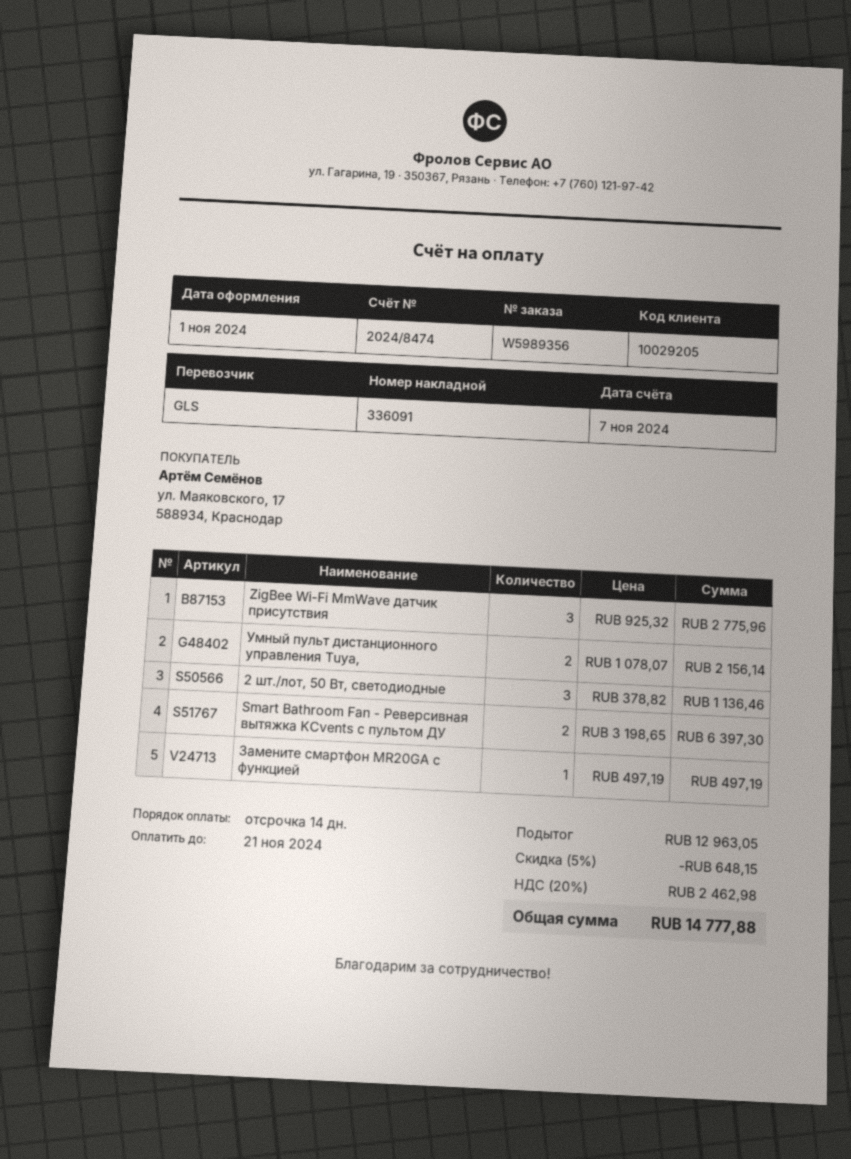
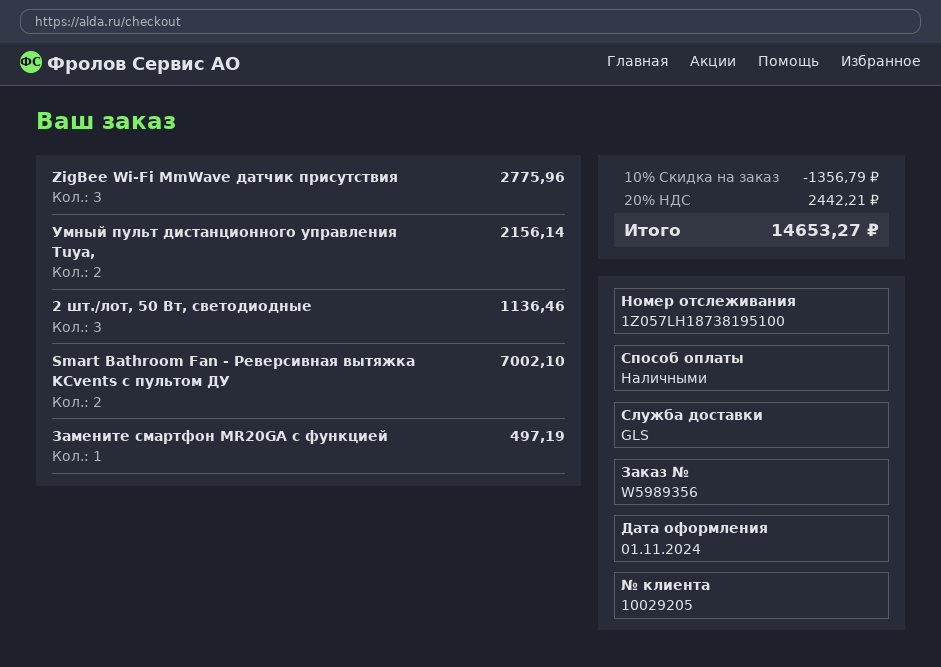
Smart Bathroom Fan - Реверсивная вытяжка KCvents с пультом ДУ: 2 for 6397.30 -> 2 for 7002.10
discount: 5% = 648.15 -> 10% = 1356.79
tax: 20% = 2462.98 -> 20% = 2442.21
total: 14777.88 -> 14653.27

